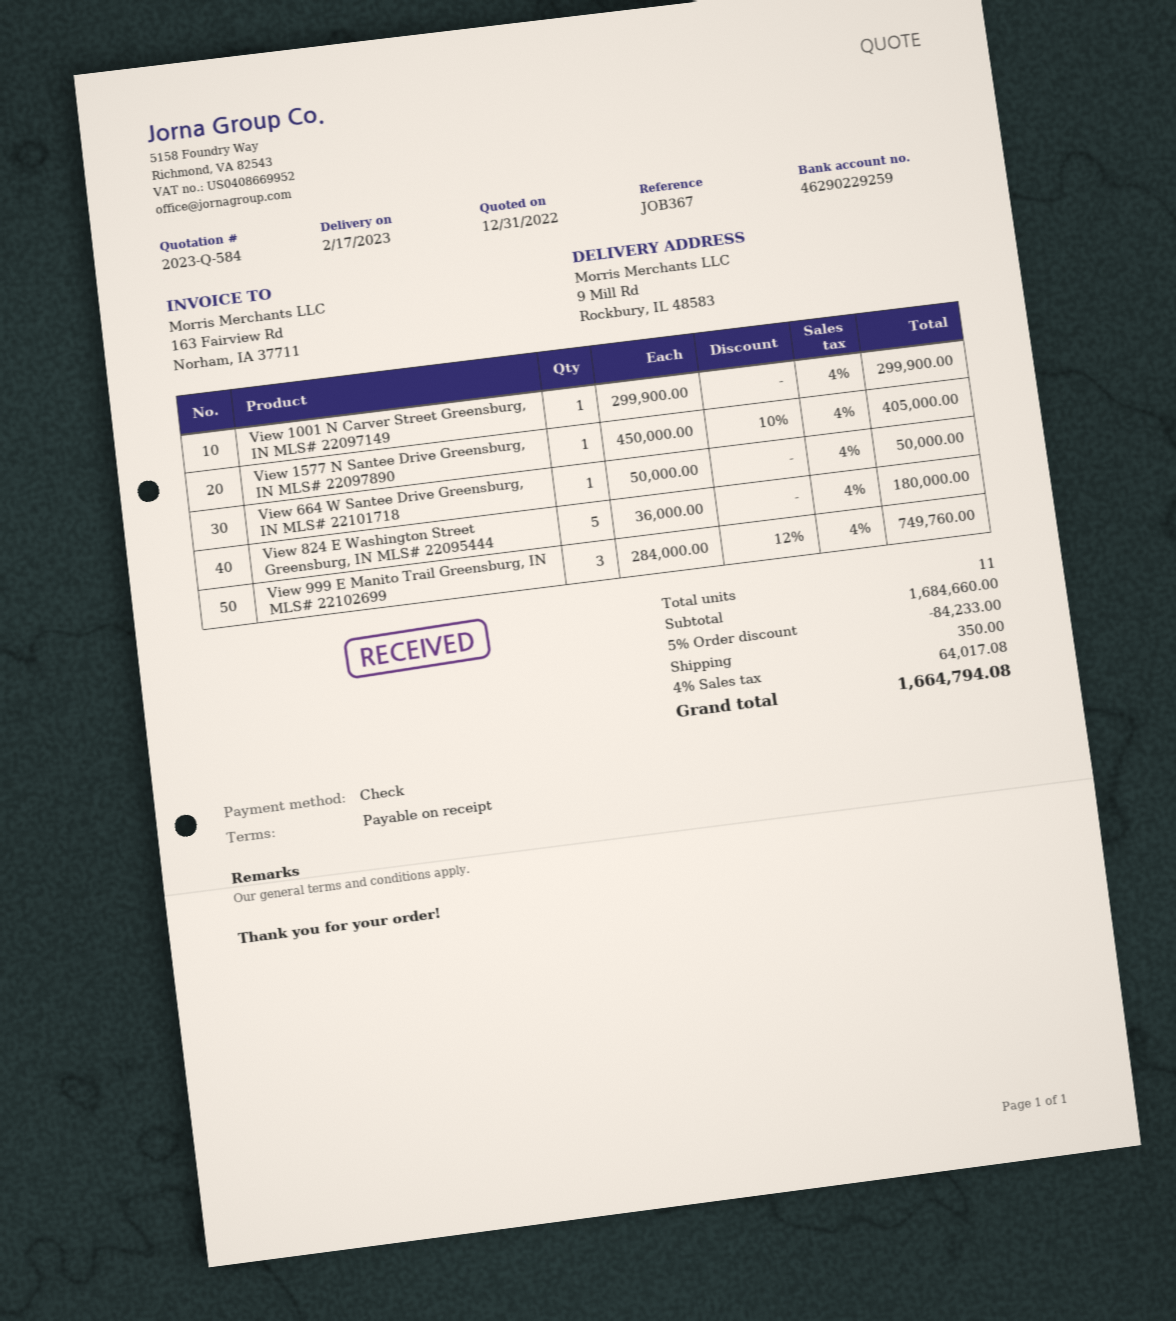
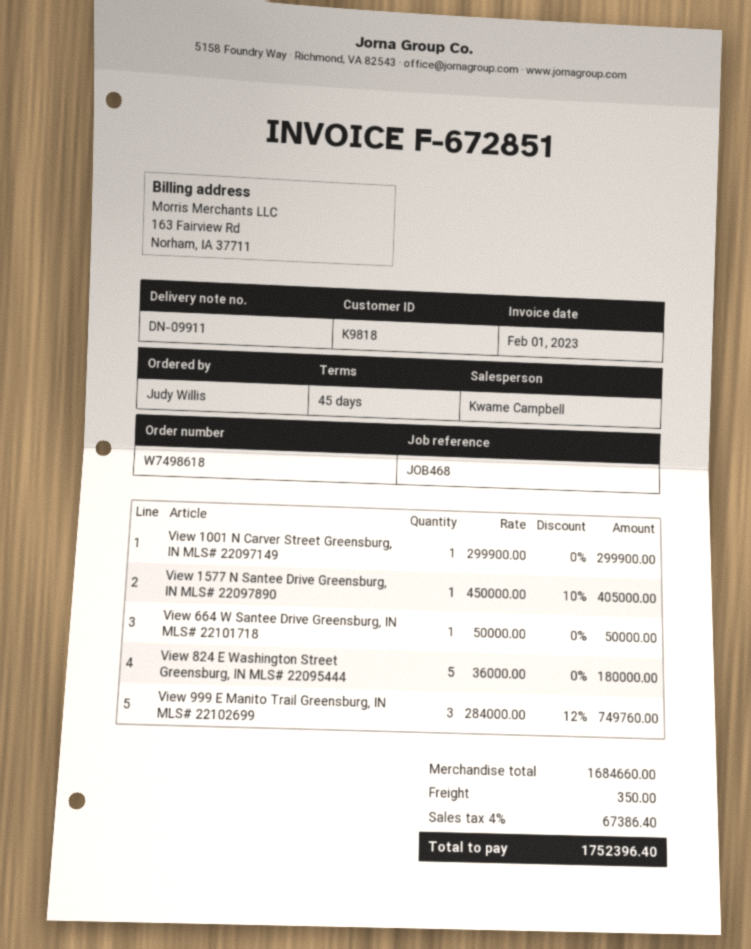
payment terms: on receipt -> 45 days
reference: JOB367 -> JOB468
discount: 5% = 84233.00 -> none
tax: 4% = 64017.08 -> 4% = 67386.40
total: 1664794.08 -> 1752396.40

